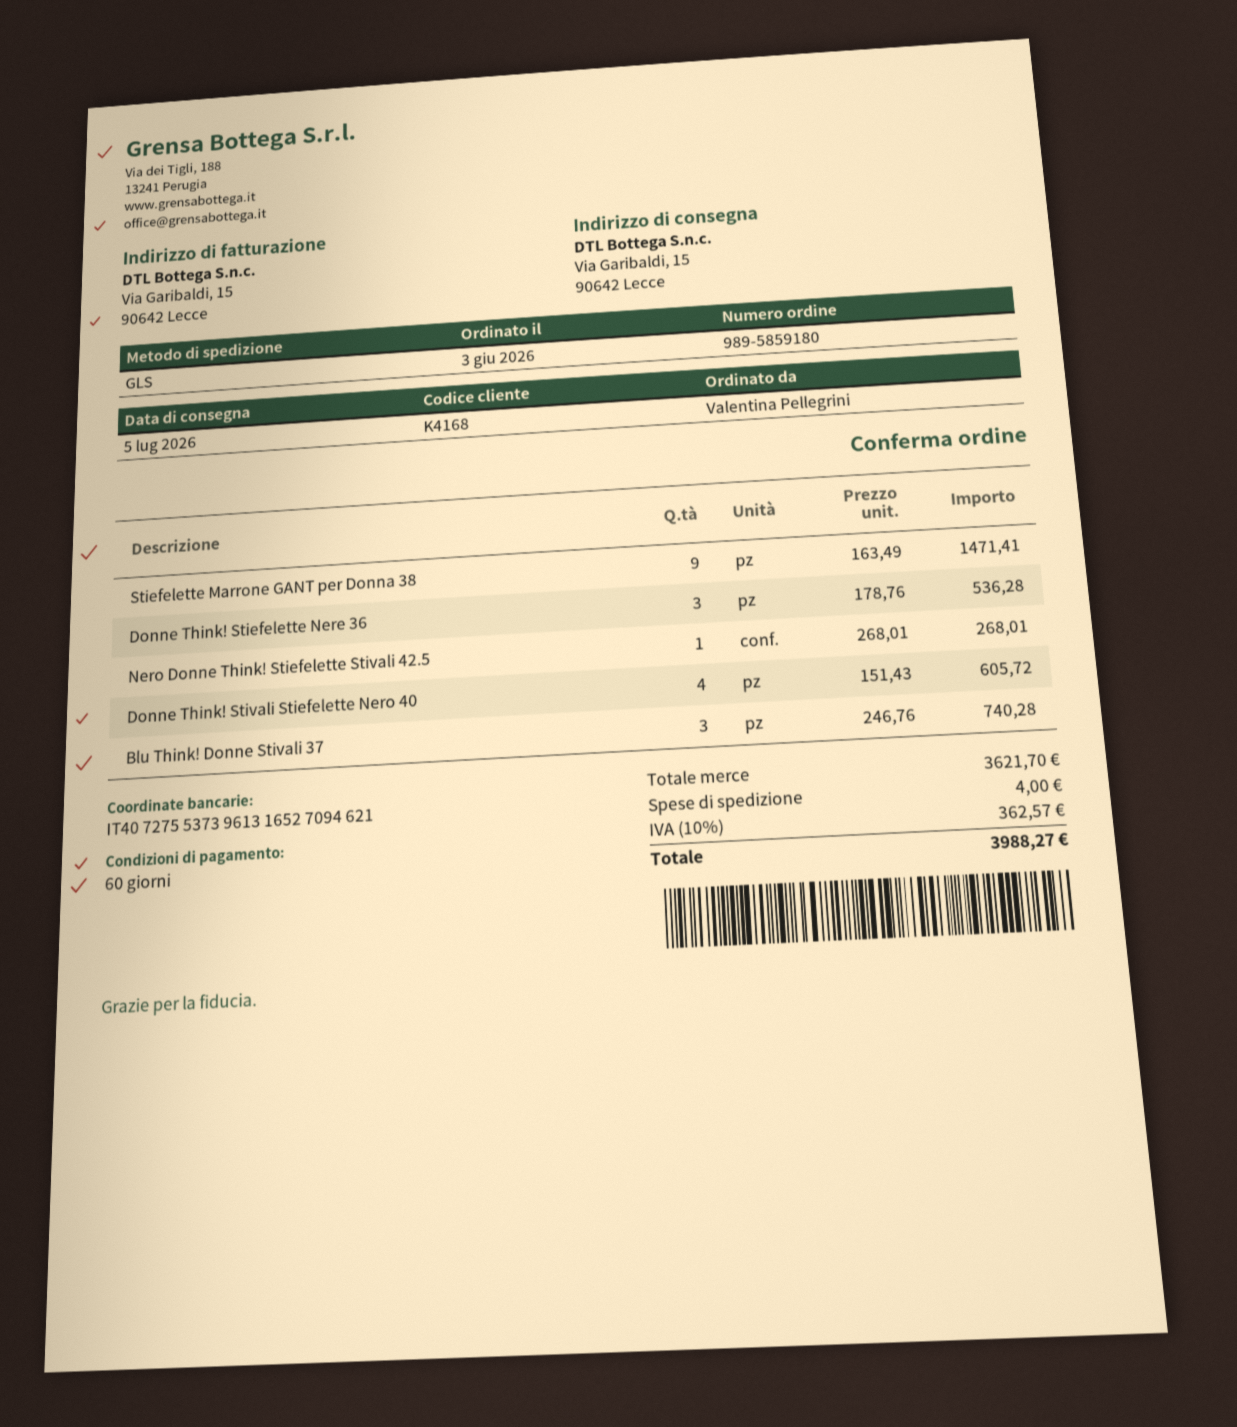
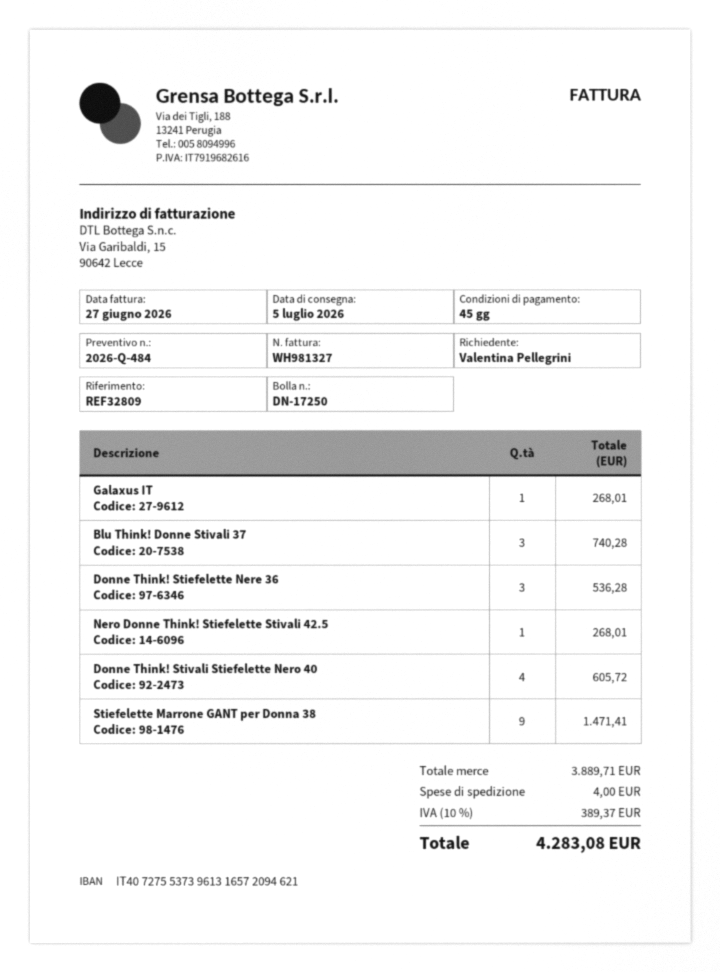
payment terms: 60 days -> 45 days
bank account: IT4072755373961316527094621 -> IT4072755373961316572094621
Galaxus IT: none -> 1 for 268.01
subtotal: 3621.70 -> 3889.71
tax: 10% = 362.57 -> 10% = 389.37
total: 3988.27 -> 4283.08

